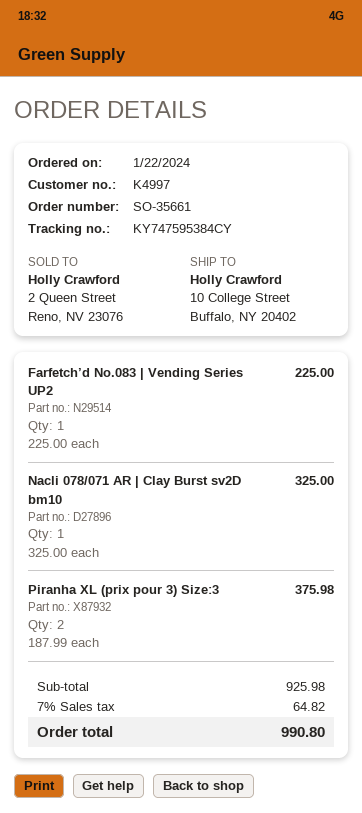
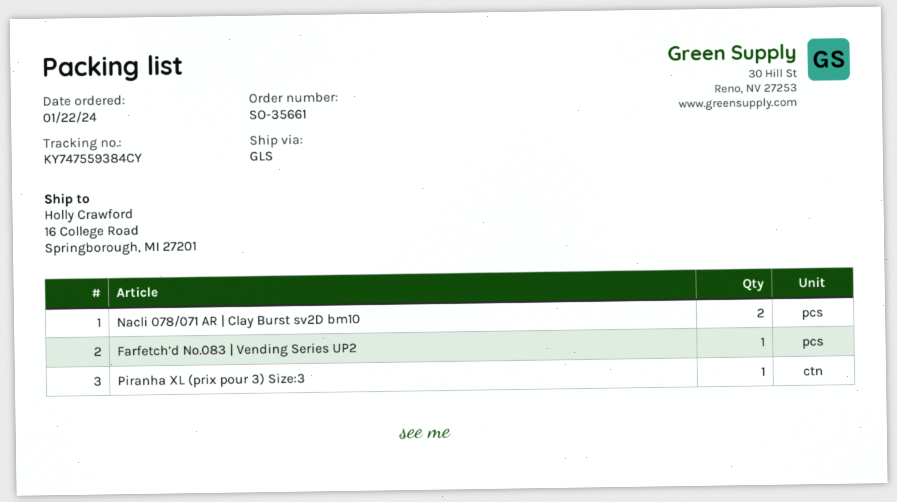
tracking number: KY747595384CY -> KY747559384CY
ship to: 10 College Street, Buffalo, NY 20402 -> 16 College Road, Springborough, MI 27201
Nacli 078/071 AR | Clay Burst sv2D bm10: 1 -> 2
Piranha XL (prix pour 3) Size:3: 2 -> 1

